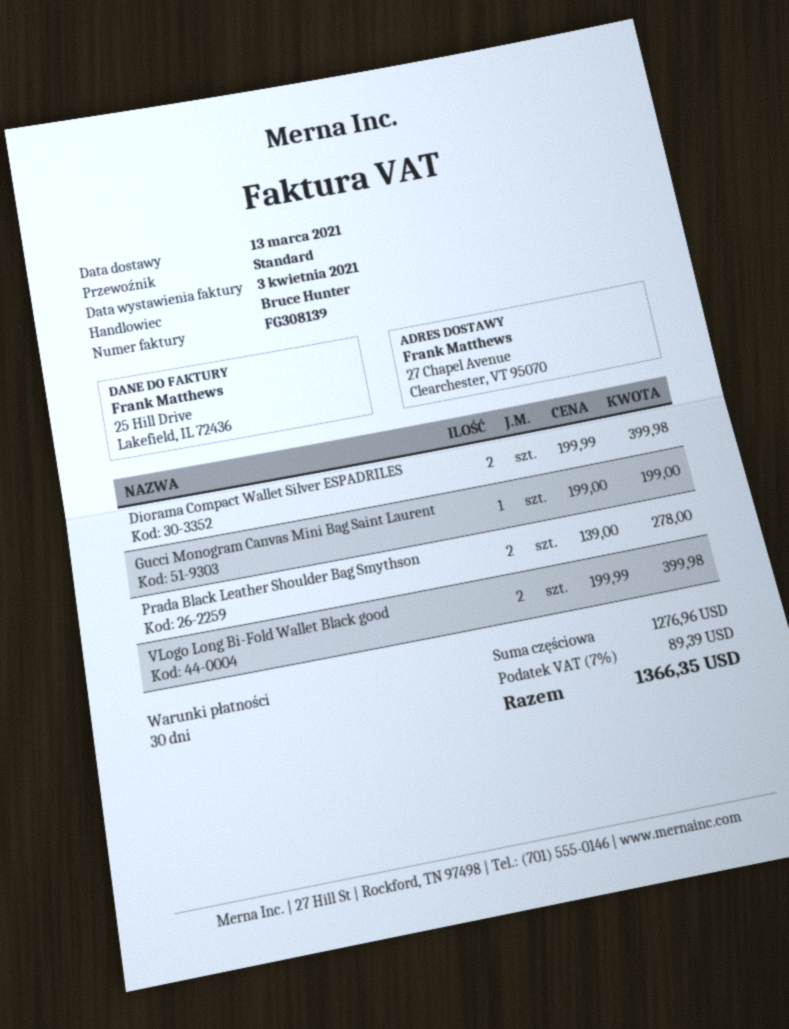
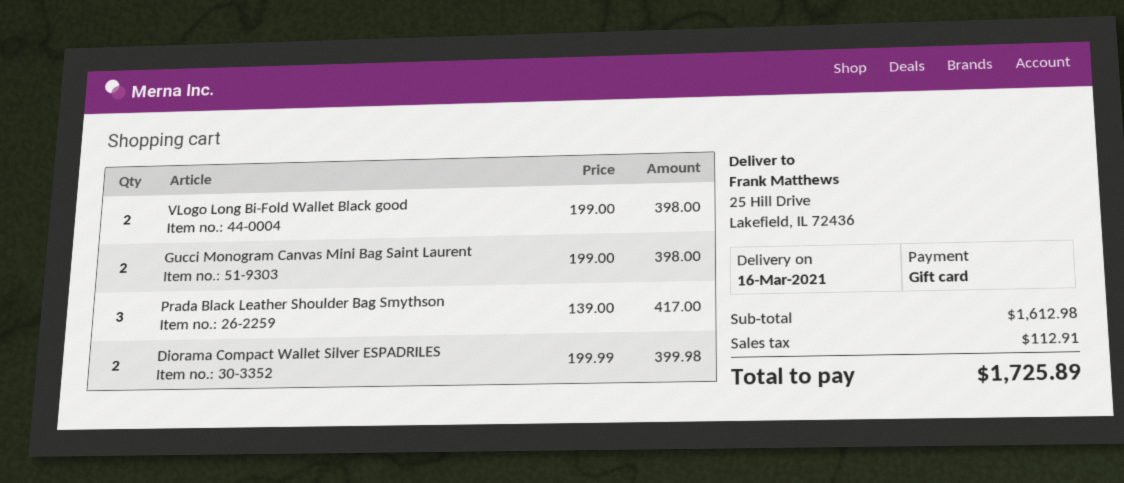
delivery date: 2021-03-13 -> 2021-03-16
ship to: 27 Chapel Avenue, Clearchester, VT 95070 -> 25 Hill Drive, Lakefield, IL 72436
Gucci Monogram Canvas Mini Bag Saint Laurent: 1 x 199.00 = 199.00 -> 2 x 199.00 = 398.00
Prada Black Leather Shoulder Bag Smythson: 2 x 139.00 = 278.00 -> 3 x 139.00 = 417.00
VLogo Long Bi-Fold Wallet Black good: 2 x 199.99 = 399.98 -> 2 x 199.00 = 398.00
subtotal: 1276.96 -> 1612.98
tax: 89.39 -> 112.91
total: 1366.35 -> 1725.89

